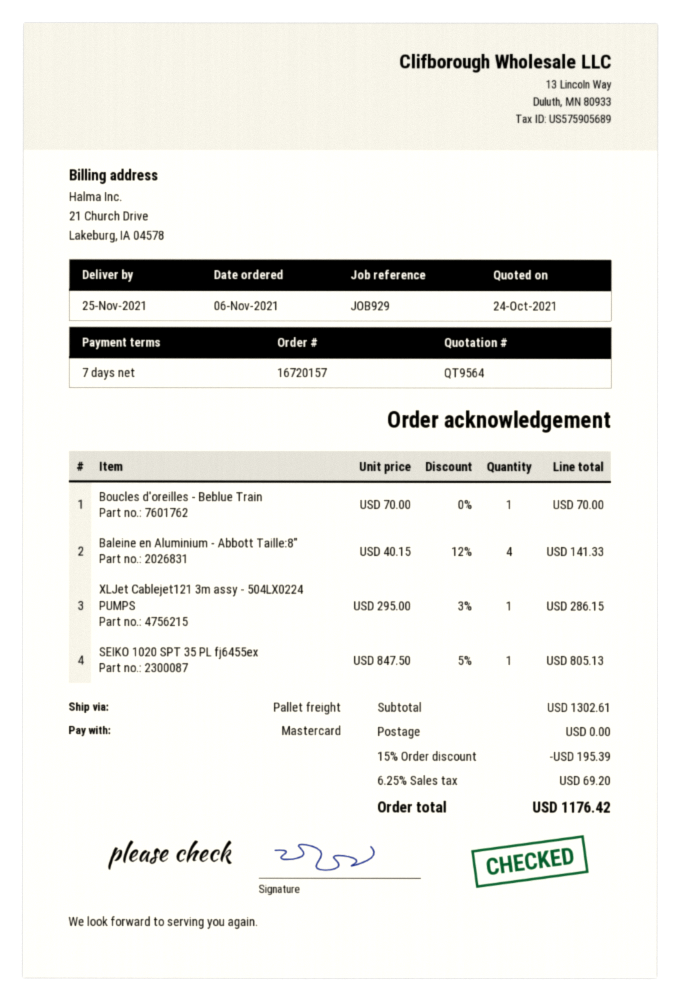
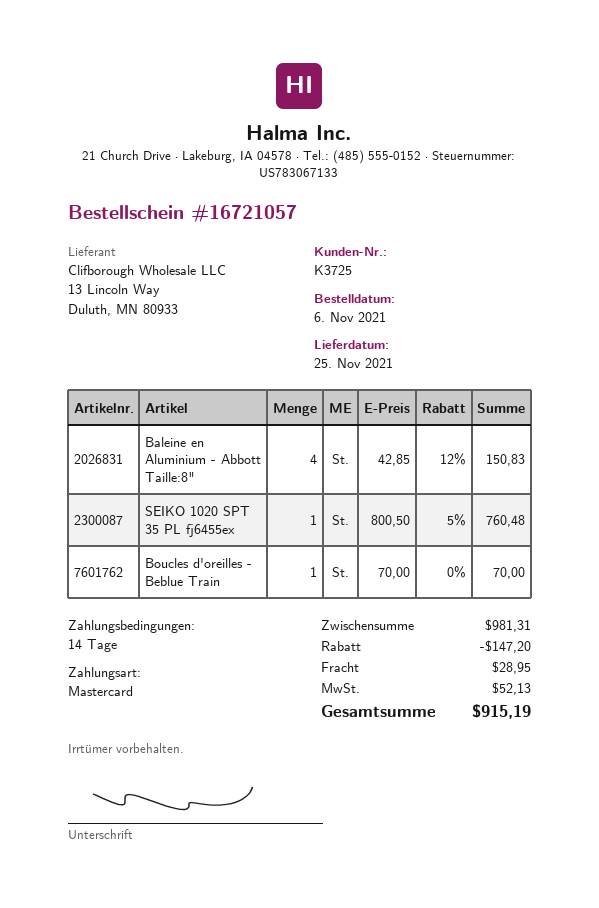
order number: 16720157 -> 16721057
payment terms: 7 days -> 14 days
Baleine en Aluminium - Abbott Taille:8": 4 x 40.15 - 12% = 141.33 -> 4 x 42.85 - 12% = 150.83
XLJet Cablejet121 3m assy - 504LX0224 PUMPS: 1 x 295.00 - 3% = 286.15 -> none
SEIKO 1020 SPT 35 PL fj6455ex: 1 x 847.50 - 5% = 805.13 -> 1 x 800.50 - 5% = 760.48
subtotal: 1302.61 -> 981.31
discount: 195.39 -> 147.20
shipping: 0.00 -> 28.95
tax: 69.20 -> 52.13
total: 1176.42 -> 915.19

